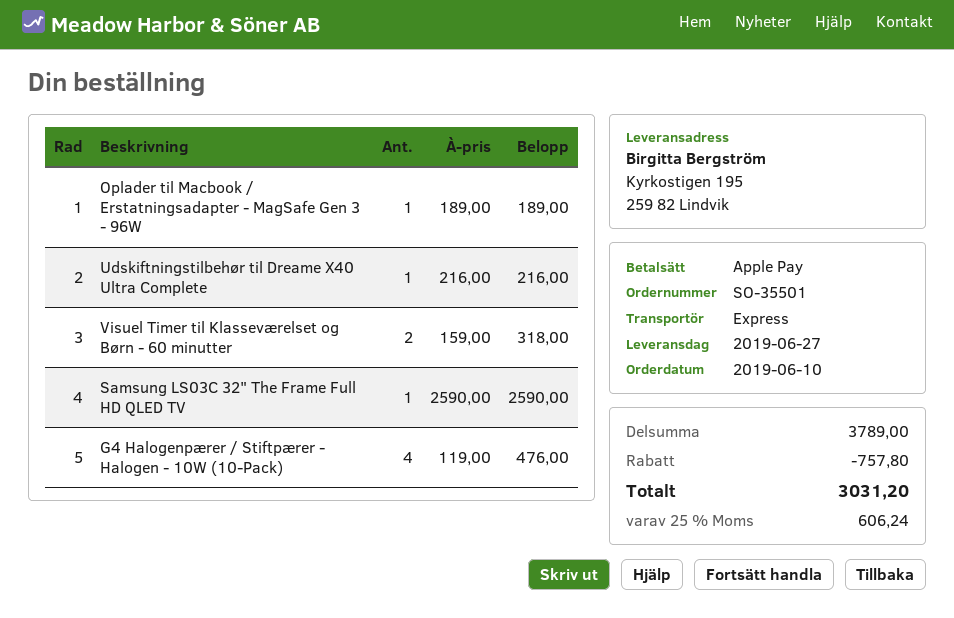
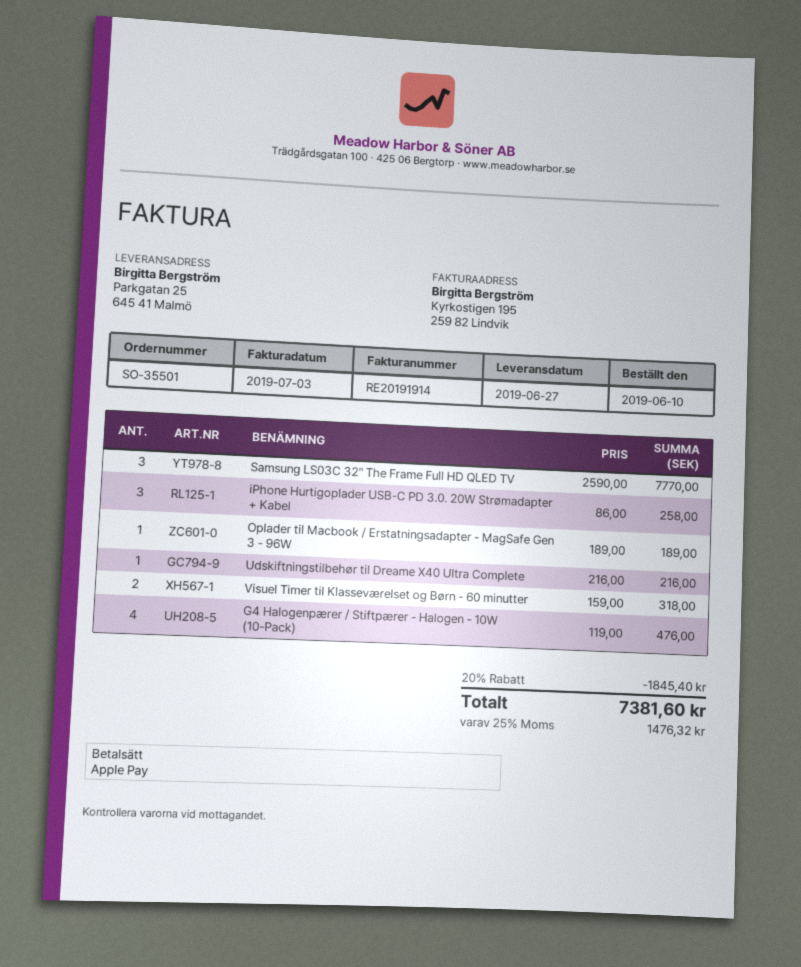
ship to: Kyrkostigen 195, 259 82 Lindvik -> Parkgatan 25, 645 41 Malmö
Samsung LS03C 32" The Frame Full HD QLED TV: 1 x 2590.00 = 2590.00 -> 3 x 2590.00 = 7770.00
iPhone Hurtigoplader USB-C PD 3.0. 20W Strømadapter + Kabel: none -> 3 x 86.00 = 258.00
discount: 757.80 -> 1845.40
tax: 25% = 606.24 -> 25% = 1476.32
total: 3031.20 -> 7381.60

